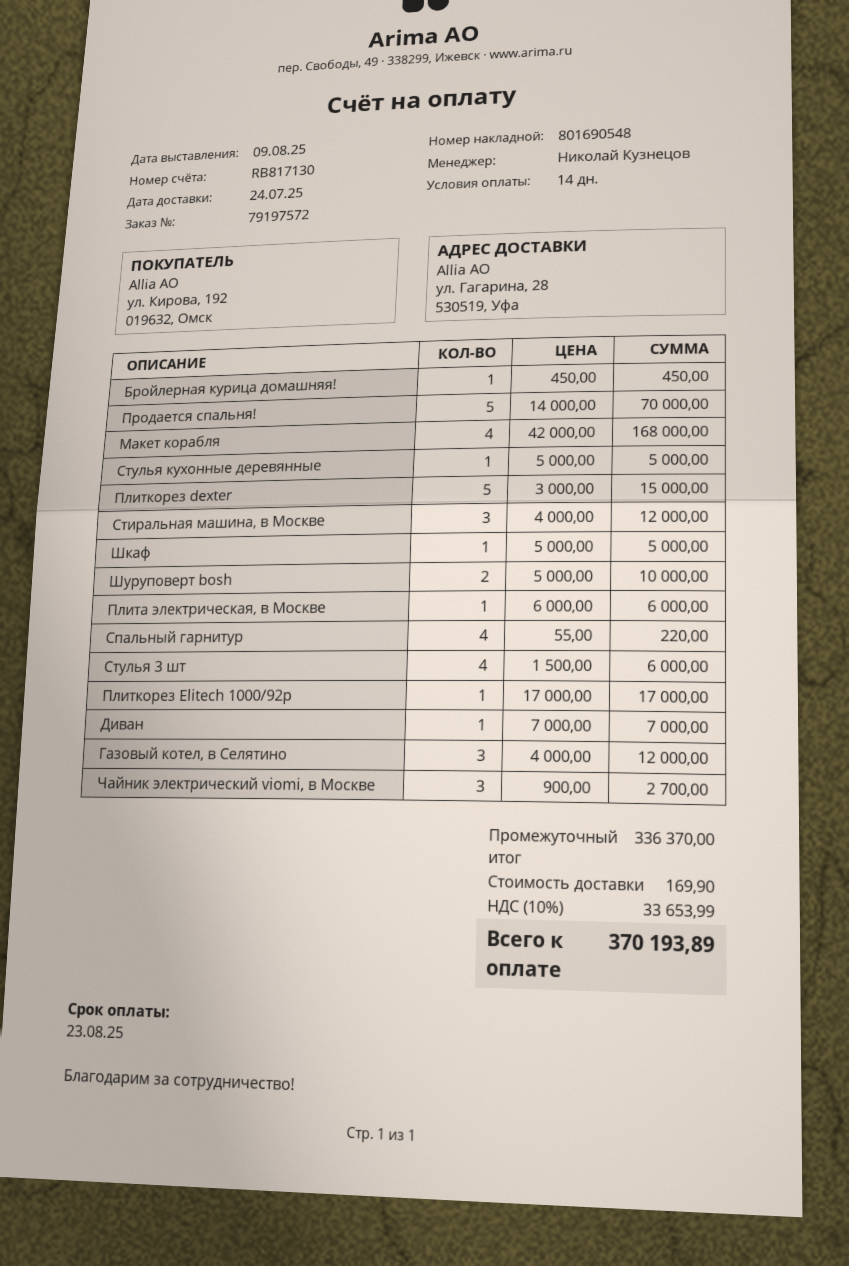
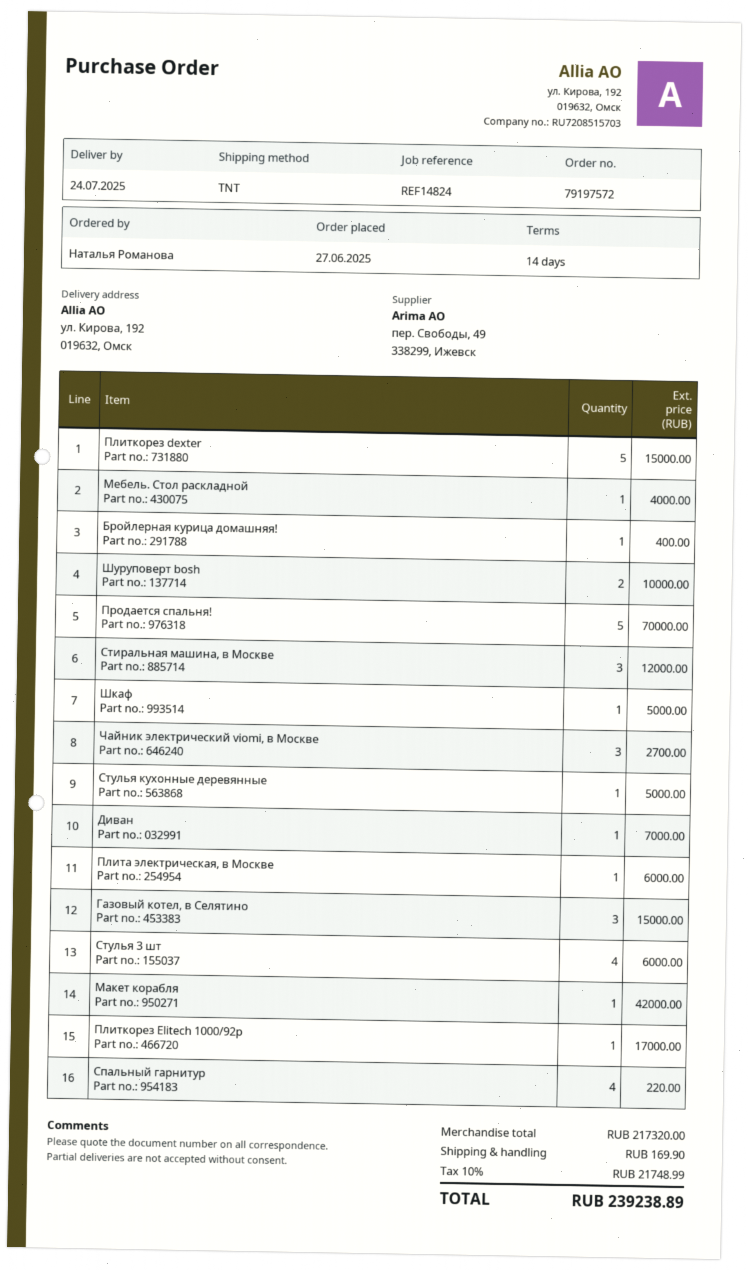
ship to: ул. Гагарина, 28, 530519, Уфа -> ул. Кирова, 192, 019632, Омск
Бройлерная курица домашняя!: 1 for 450.00 -> 1 for 400.00
Макет корабля: 4 for 168000.00 -> 1 for 42000.00
Газовый котел, в Селятино: 3 for 12000.00 -> 3 for 15000.00
Мебель. Стол раскладной: none -> 1 for 4000.00
subtotal: 336370.00 -> 217320.00
tax: 10% = 33653.99 -> 10% = 21748.99
total: 370193.89 -> 239238.89

